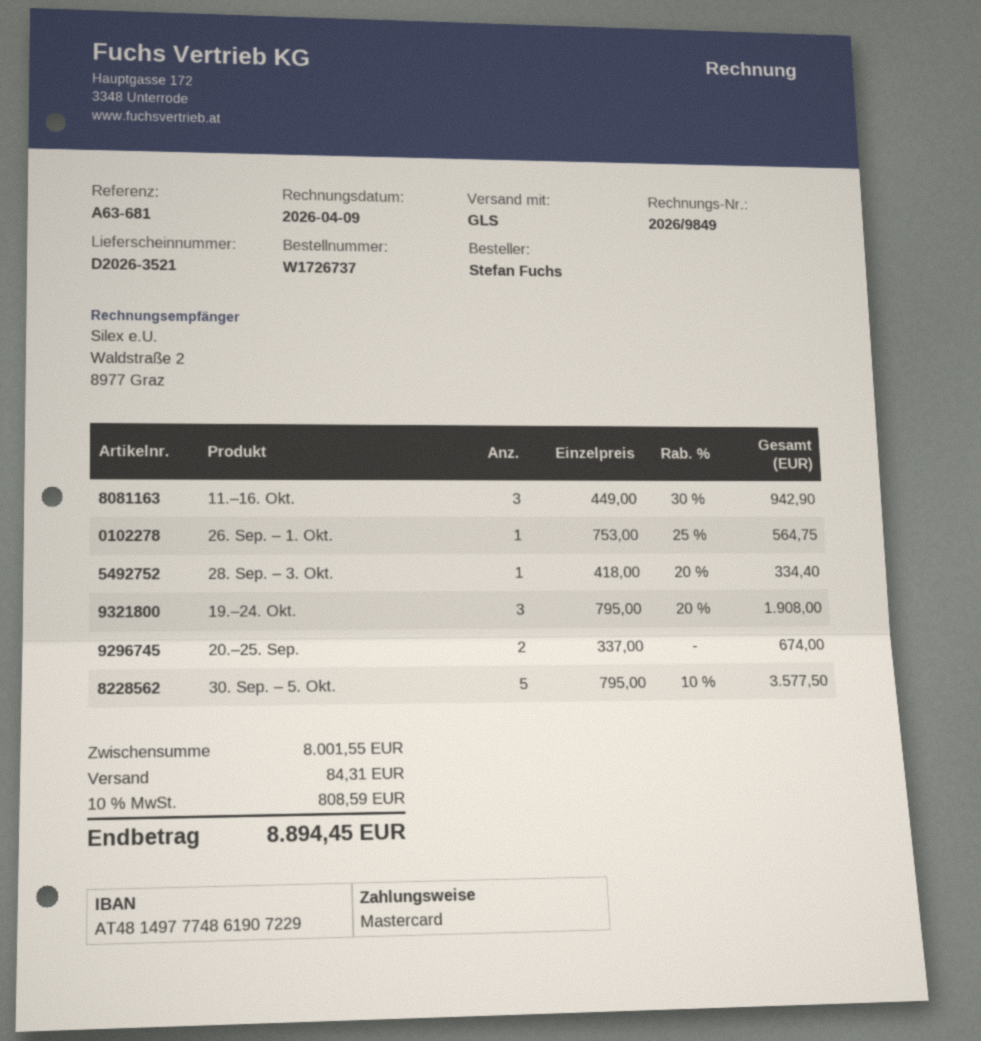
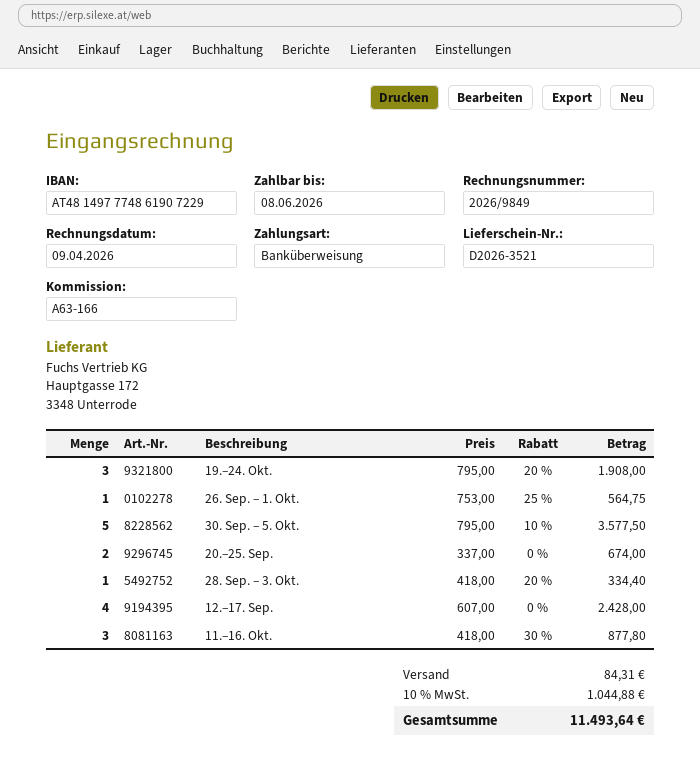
reference: A63-681 -> A63-166
payment method: Mastercard -> bank transfer
11.–16. Okt.: 3 x 449.00 - 30% = 942.90 -> 3 x 418.00 - 30% = 877.80
12.–17. Sep.: none -> 4 x 607.00 = 2428.00
tax: 10% = 808.59 -> 10% = 1044.88
total: 8894.45 -> 11493.64

